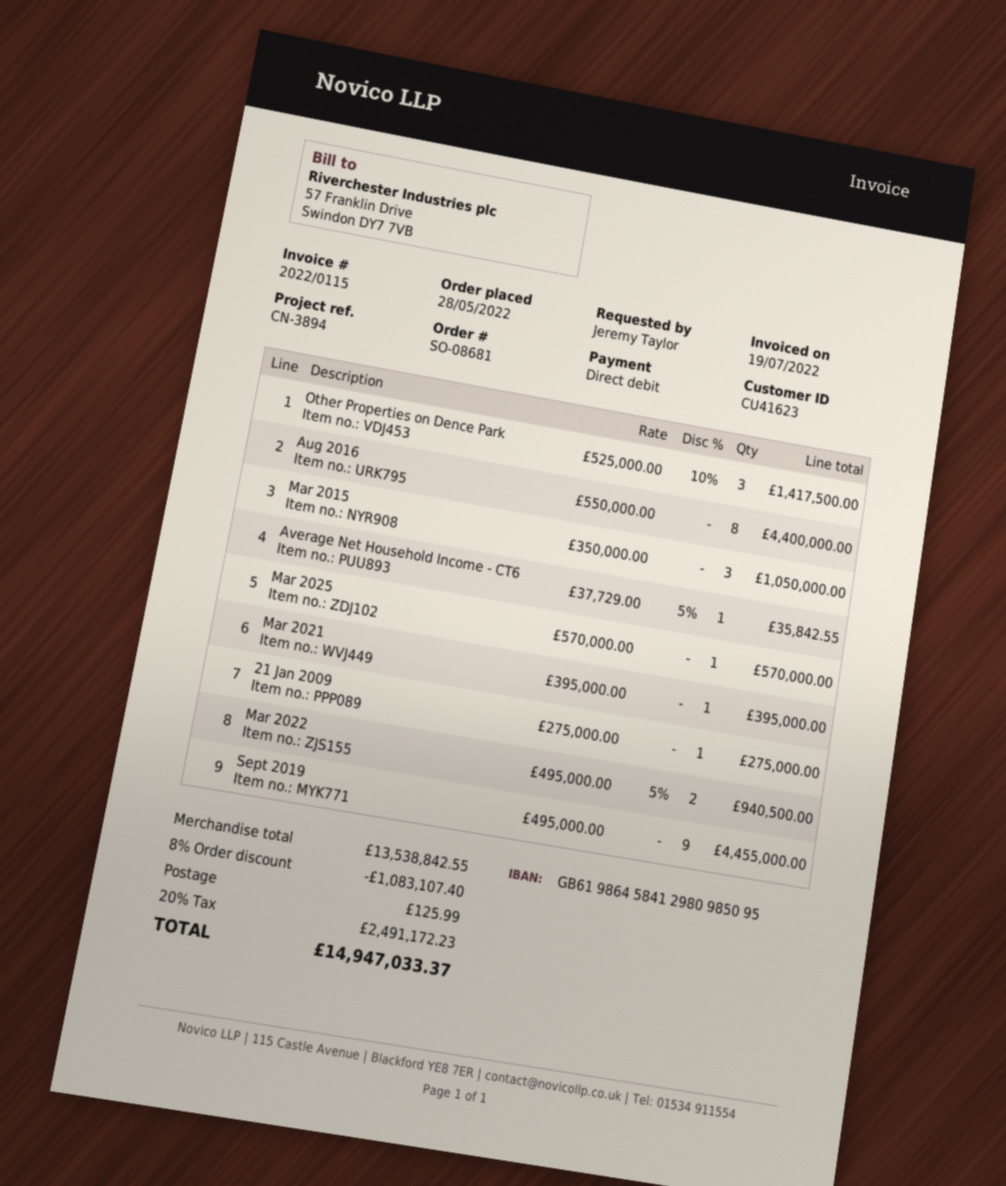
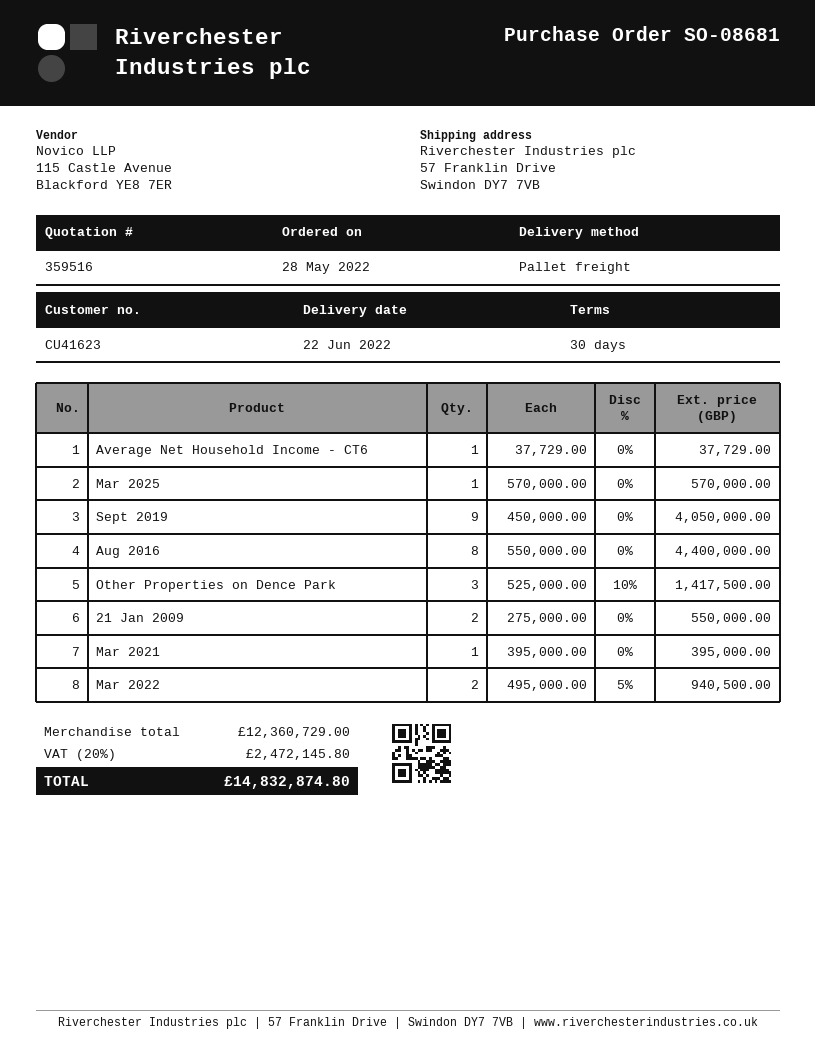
Mar 2015: 3 x 350000.00 = 1050000.00 -> none
Average Net Household Income - CT6: 1 x 37729.00 - 5% = 35842.55 -> 1 x 37729.00 = 37729.00
21 Jan 2009: 1 x 275000.00 = 275000.00 -> 2 x 275000.00 = 550000.00
Sept 2019: 9 x 495000.00 = 4455000.00 -> 9 x 450000.00 = 4050000.00
subtotal: 13538842.55 -> 12360729.00
discount: 8% = 1083107.40 -> none
shipping: 125.99 -> none
tax: 20% = 2491172.23 -> 20% = 2472145.80
total: 14947033.37 -> 14832874.80

